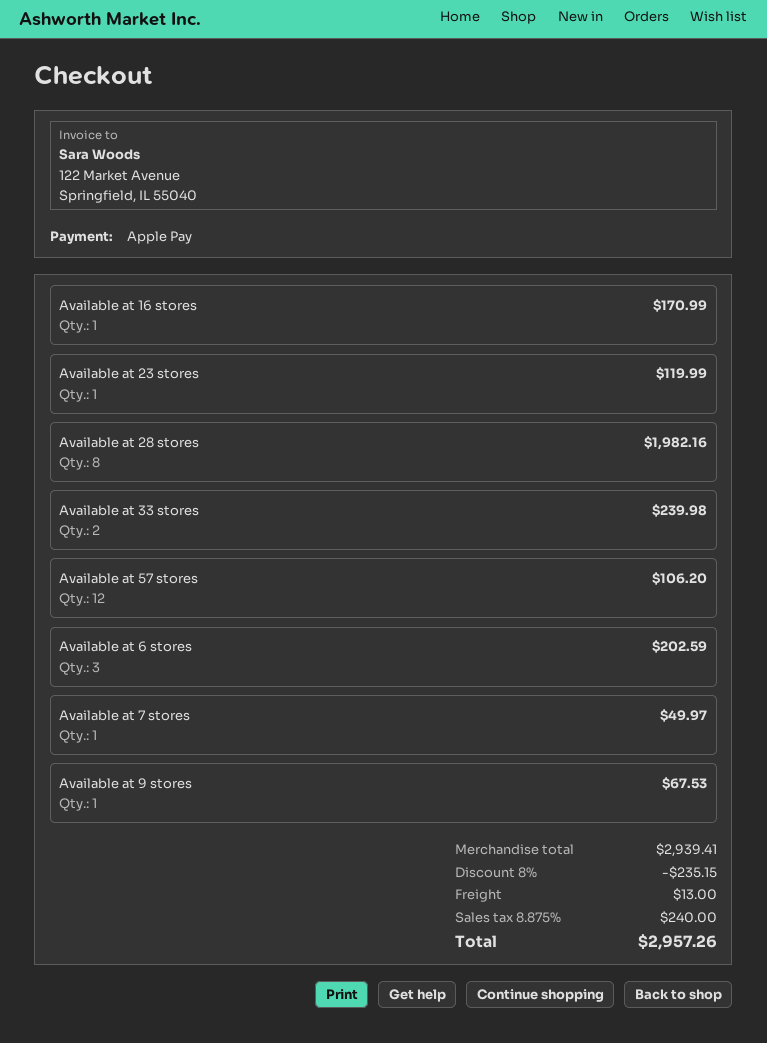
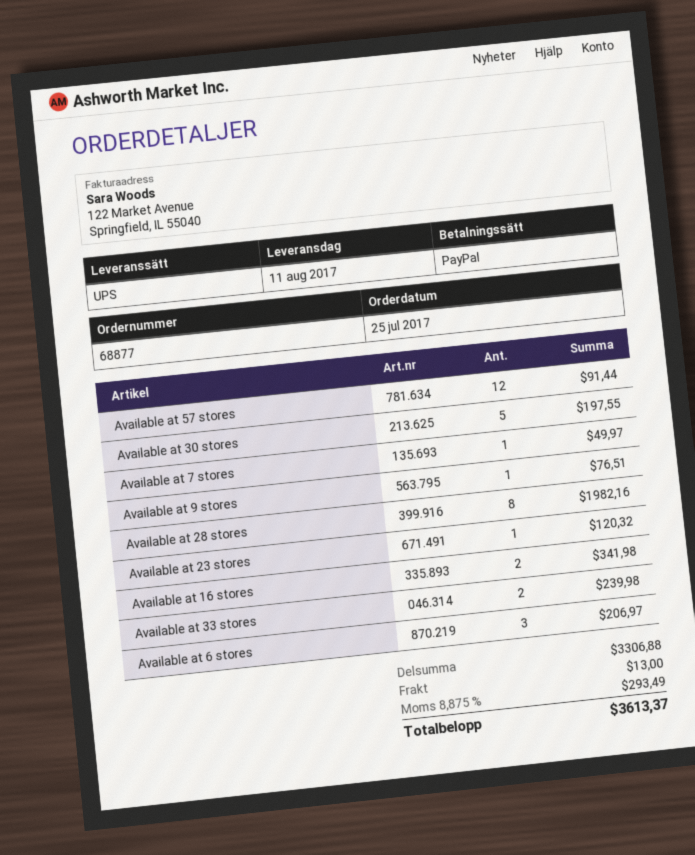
payment method: Apple Pay -> PayPal
Available at 16 stores: 1 for 170.99 -> 2 for 341.98
Available at 23 stores: 1 for 119.99 -> 1 for 120.32
Available at 57 stores: 12 for 106.20 -> 12 for 91.44
Available at 6 stores: 3 for 202.59 -> 3 for 206.97
Available at 9 stores: 1 for 67.53 -> 1 for 76.51
Available at 30 stores: none -> 5 for 197.55
subtotal: 2939.41 -> 3306.88
discount: 8% = 235.15 -> none
tax: 8.875% = 240.00 -> 8.875% = 293.49
total: 2957.26 -> 3613.37

